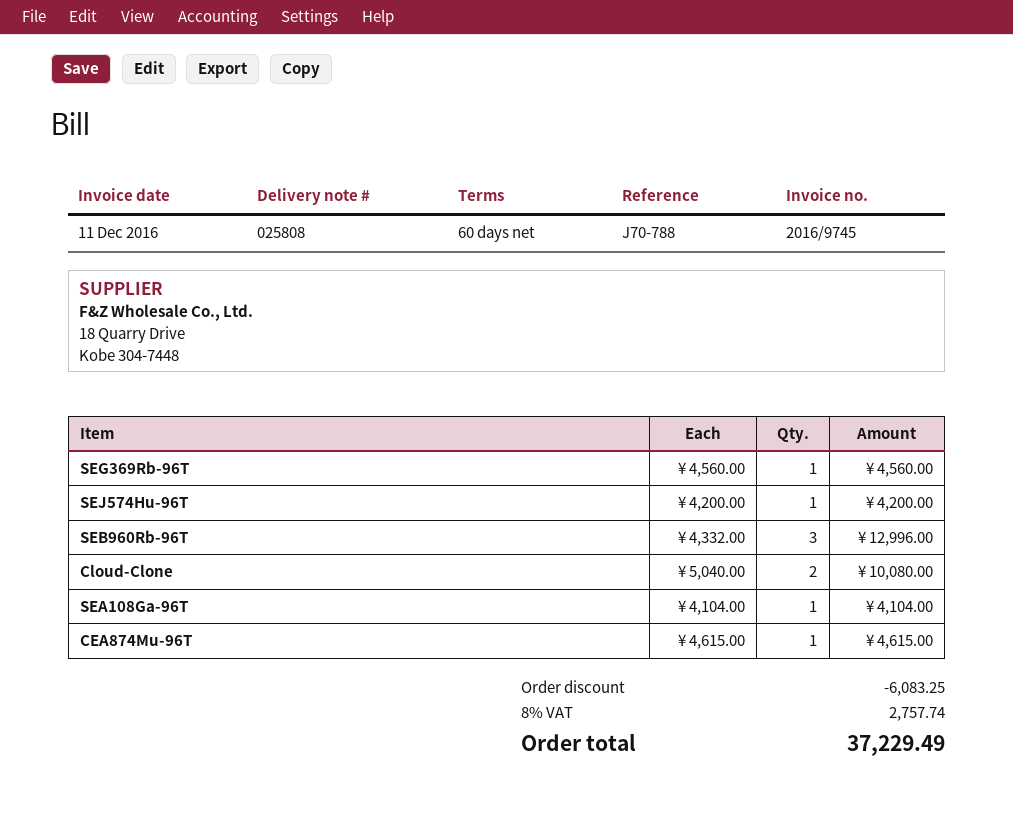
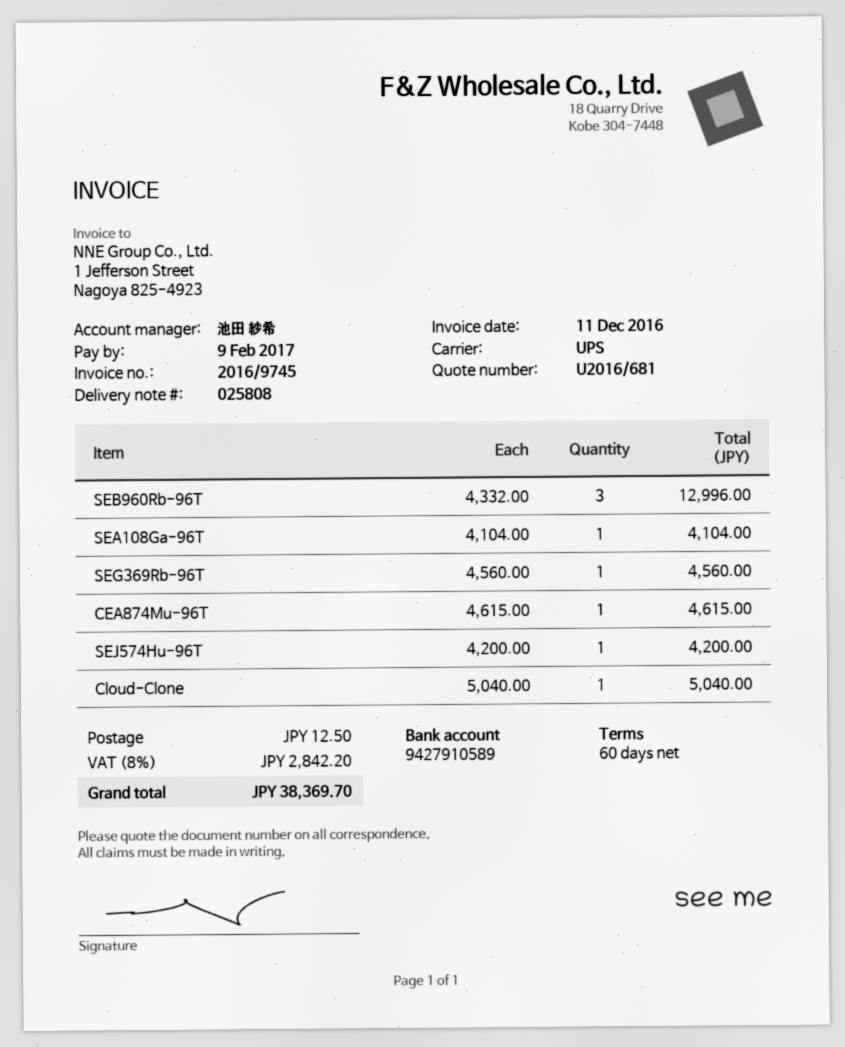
Cloud-Clone: 2 x 5040.00 = 10080.00 -> 1 x 5040.00 = 5040.00
discount: 6083.25 -> none
shipping: none -> 12.50
tax: 8% = 2757.74 -> 8% = 2842.20
total: 37229.49 -> 38369.70

